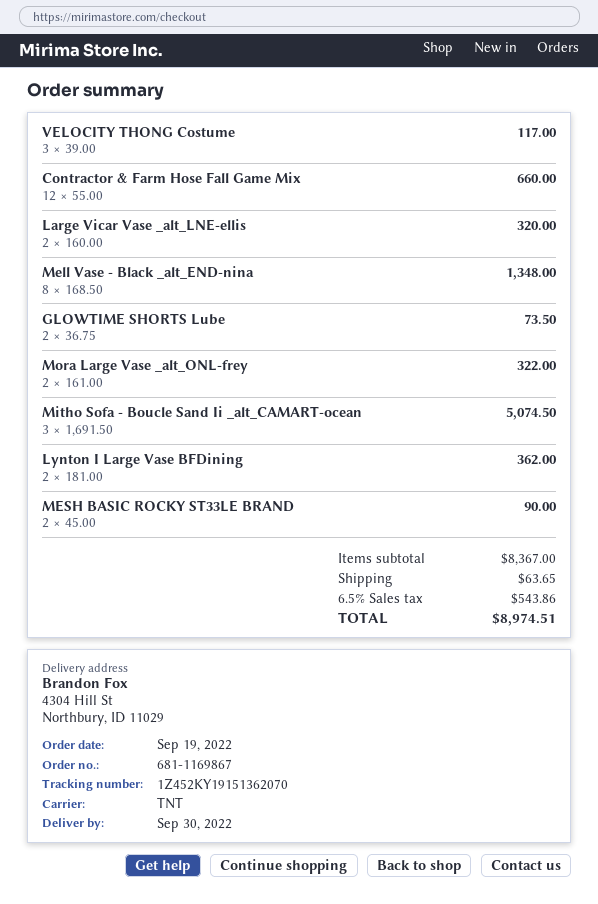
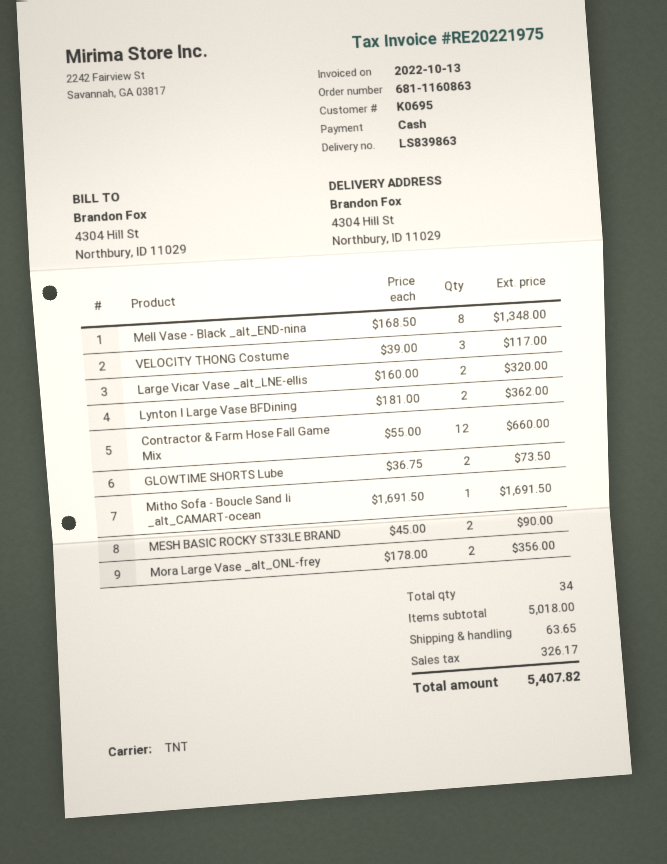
order number: 681-1169867 -> 681-1160863
Mora Large Vase _alt_ONL-frey: 2 x 161.00 = 322.00 -> 2 x 178.00 = 356.00
Mitho Sofa - Boucle Sand Ii _alt_CAMART-ocean: 3 x 1691.50 = 5074.50 -> 1 x 1691.50 = 1691.50
subtotal: 8367.00 -> 5018.00
tax: 543.86 -> 326.17
total: 8974.51 -> 5407.82

